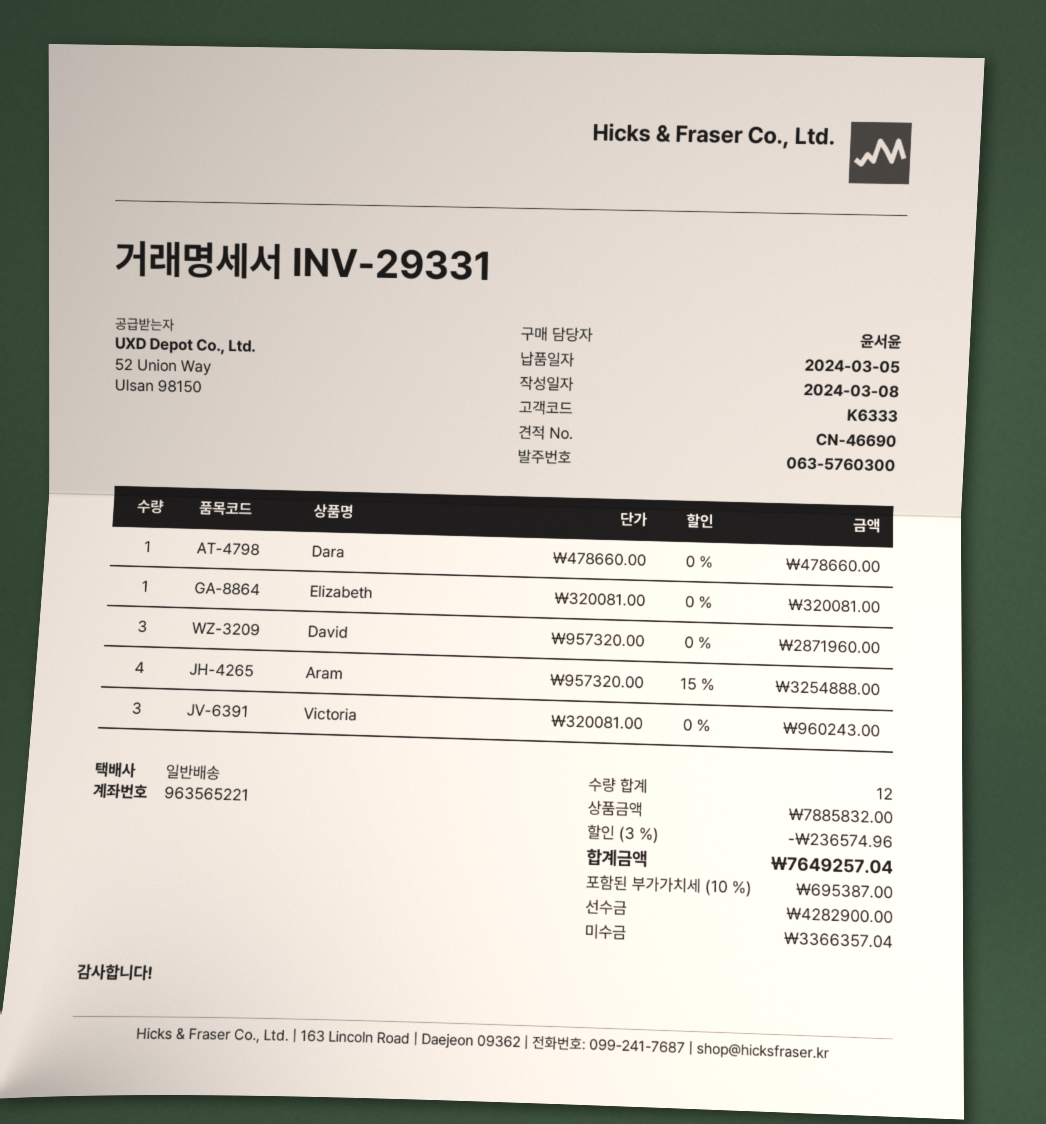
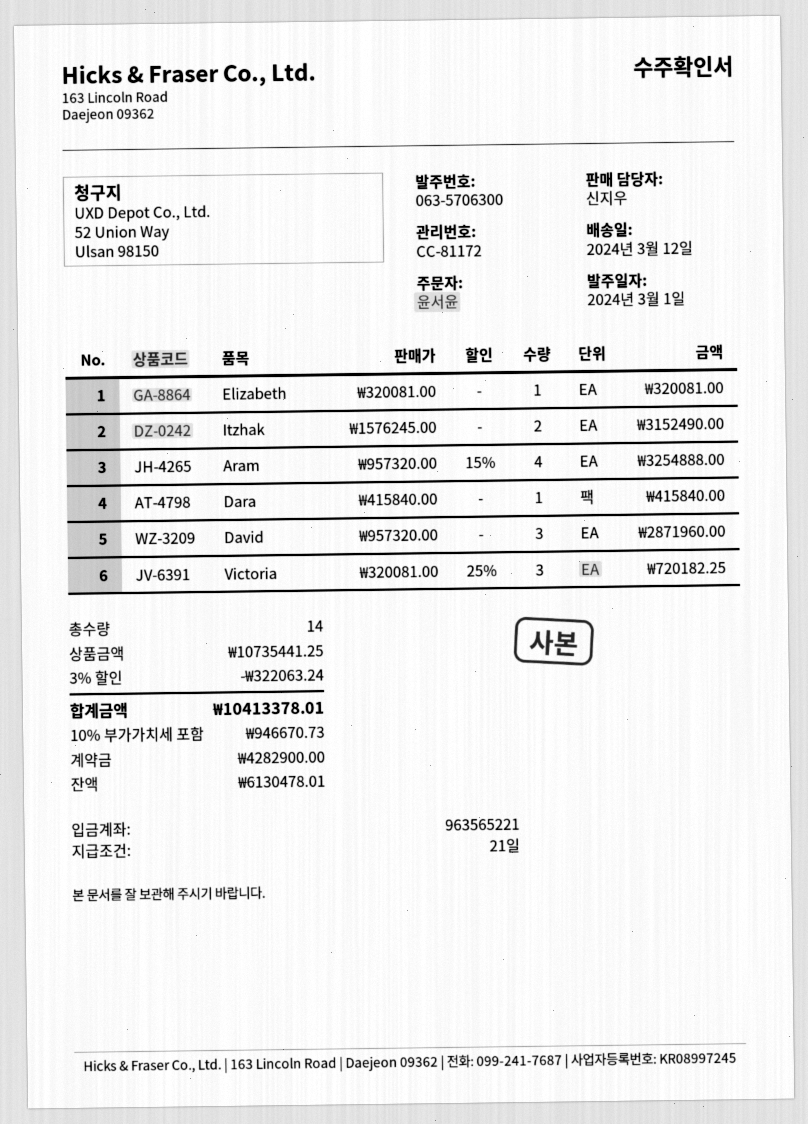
order number: 063-5760300 -> 063-5706300
delivery date: 2024-03-05 -> 2024-03-12
Dara: 1 x 478660.00 = 478660.00 -> 1 x 415840.00 = 415840.00
Victoria: 3 x 320081.00 = 960243.00 -> 3 x 320081.00 - 25% = 720182.25
Itzhak: none -> 2 x 1576245.00 = 3152490.00
total quantity: 12 -> 14
subtotal: 7885832.00 -> 10735441.25
discount: 3% = 236574.96 -> 3% = 322063.24
tax: 10% = 695387.00 -> 10% = 946670.73
total: 7649257.04 -> 10413378.01
balance: 3366357.04 -> 6130478.01

